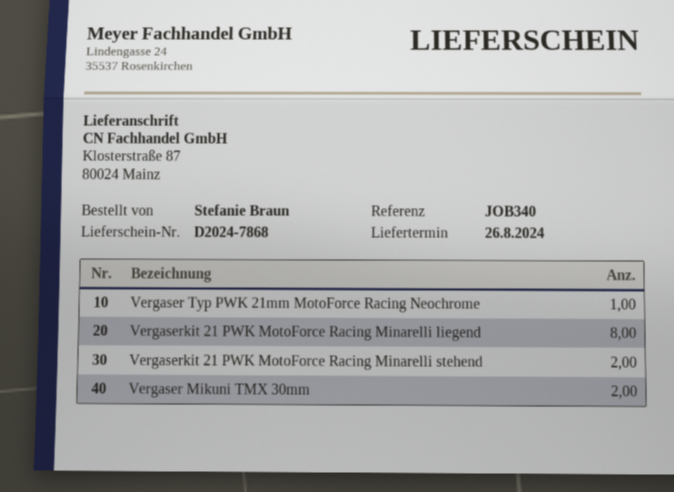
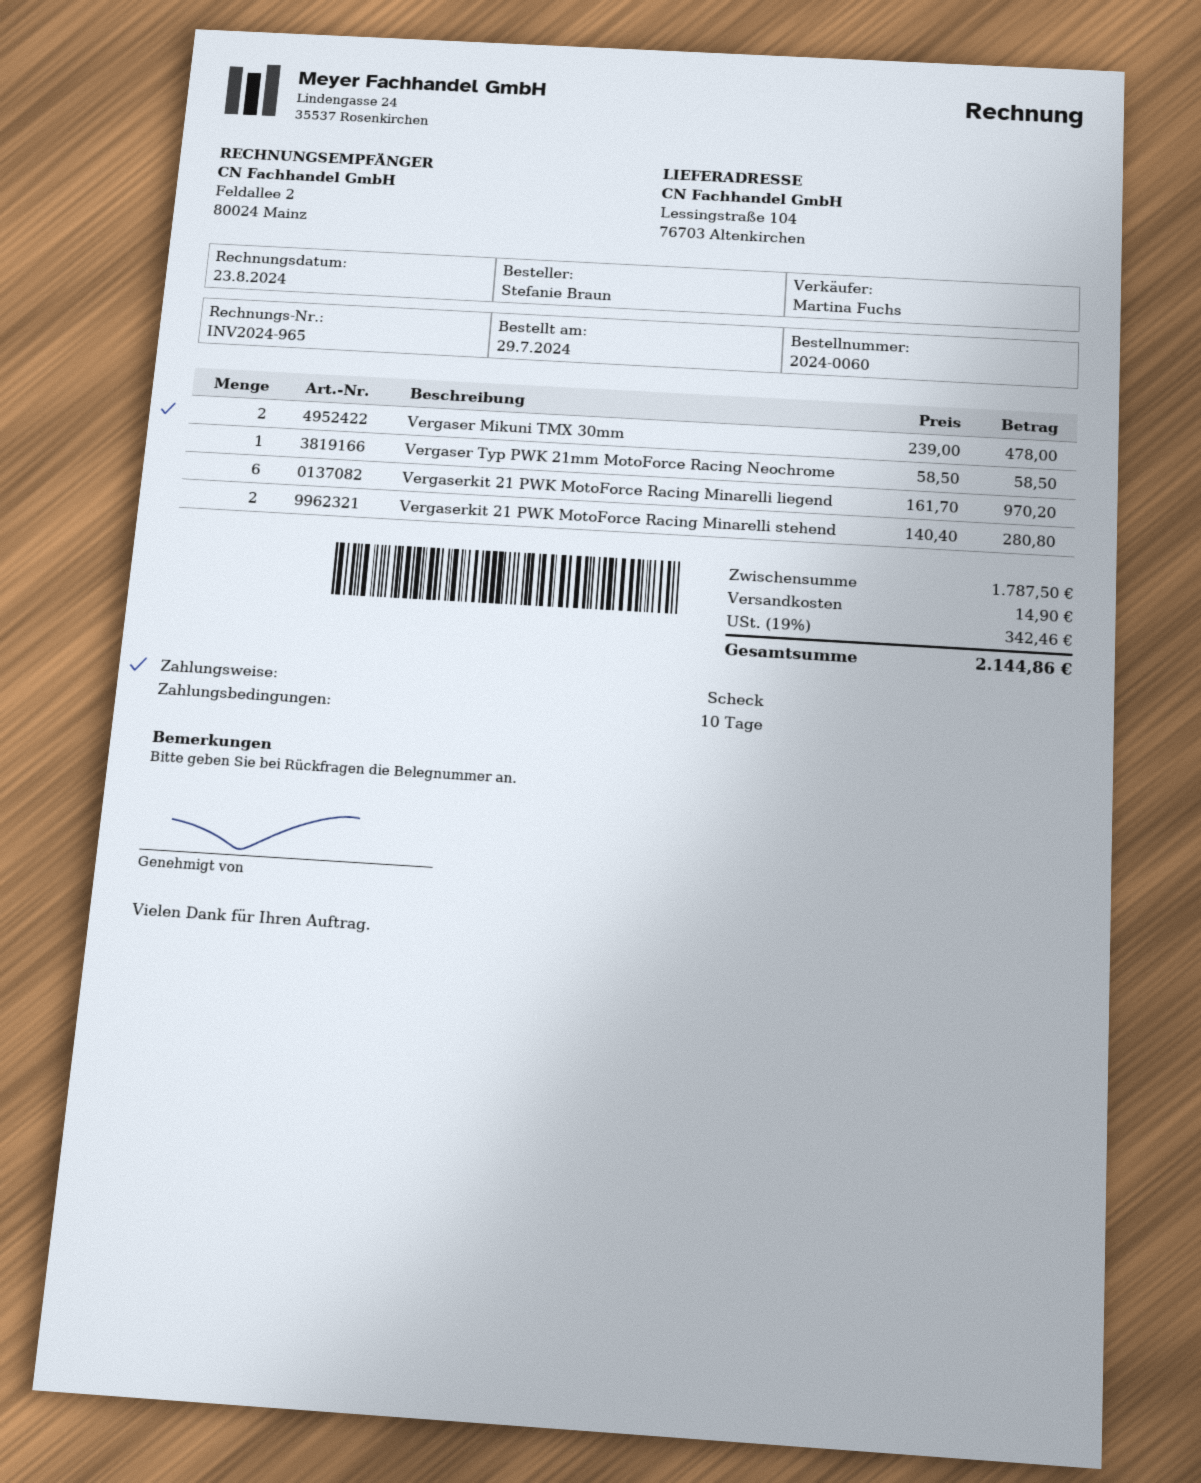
ship to: Klosterstraße 87, 80024 Mainz -> Lessingstraße 104, 76703 Altenkirchen
Vergaserkit 21 PWK MotoForce Racing Minarelli liegend: 8 -> 6

